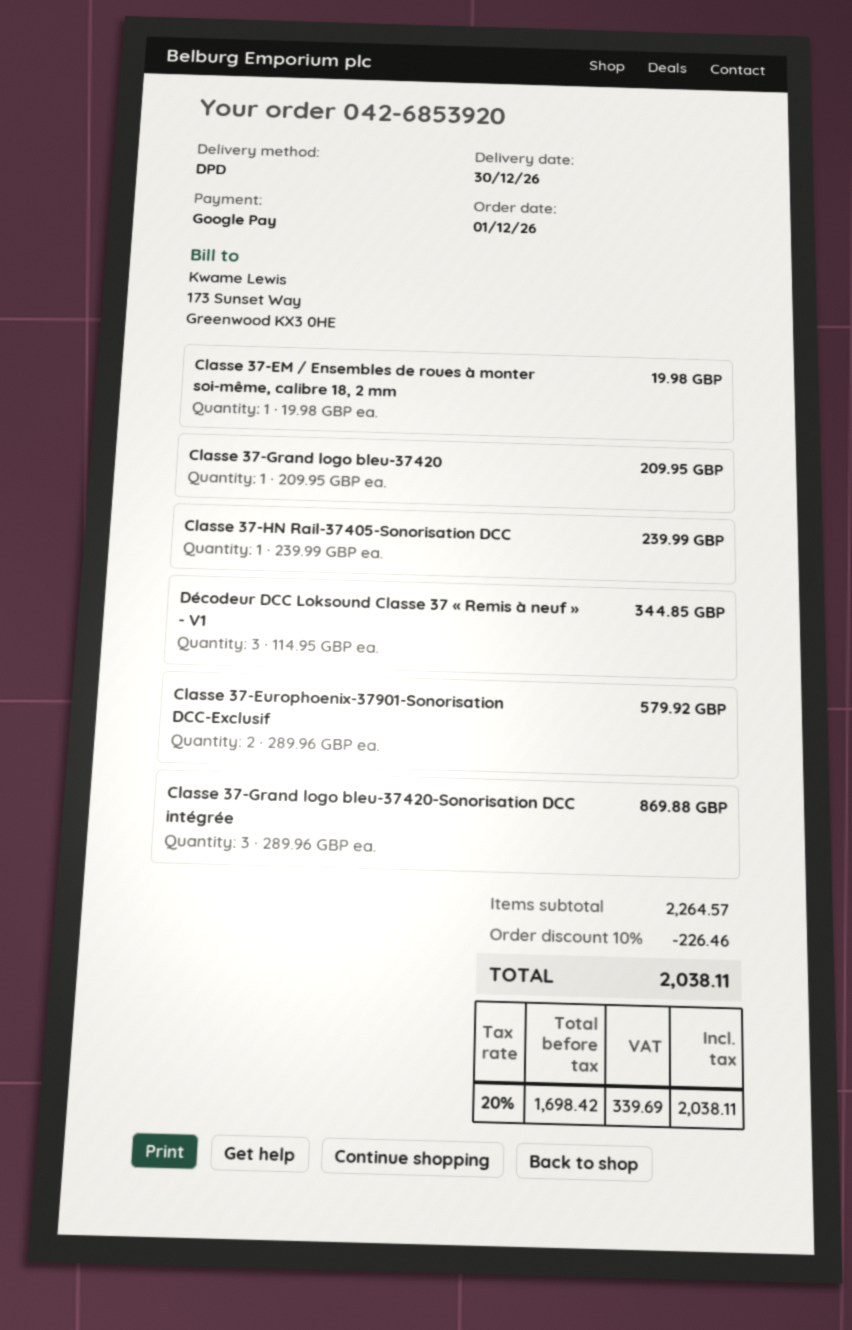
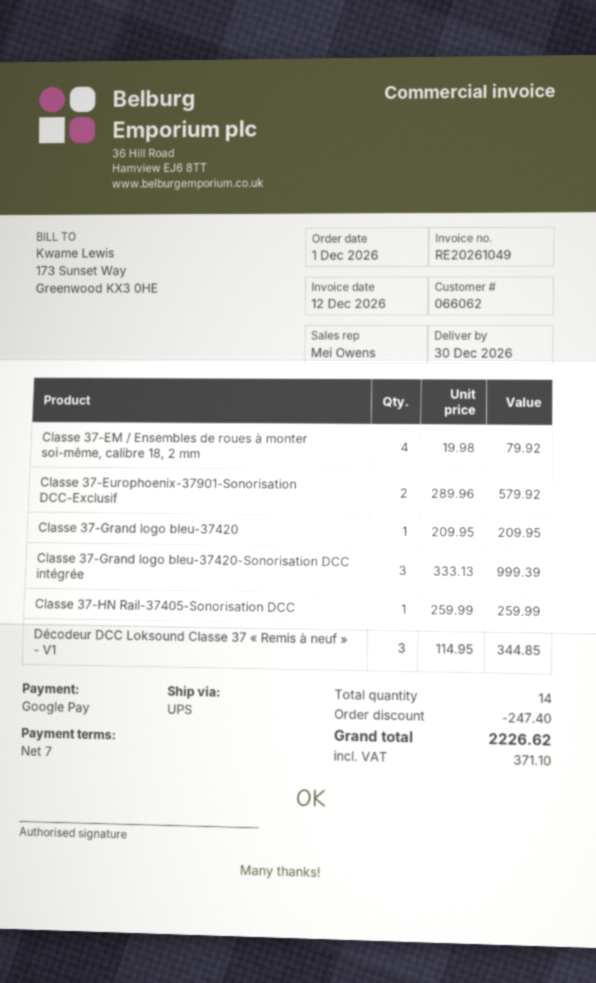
shipping method: DPD -> UPS
Classe 37-EM / Ensembles de roues à monter soi-même, calibre 18, 2 mm: 1 x 19.98 = 19.98 -> 4 x 19.98 = 79.92
Classe 37-HN Rail-37405-Sonorisation DCC: 1 x 239.99 = 239.99 -> 1 x 259.99 = 259.99
Classe 37-Grand logo bleu-37420-Sonorisation DCC intégrée: 3 x 289.96 = 869.88 -> 3 x 333.13 = 999.39
discount: 226.46 -> 247.40
tax: 339.69 -> 371.10
total: 2038.11 -> 2226.62

